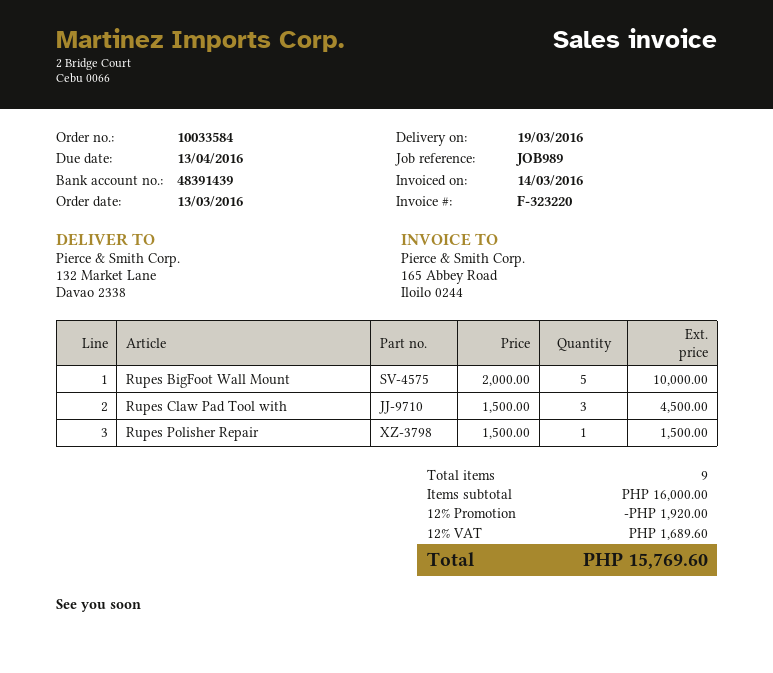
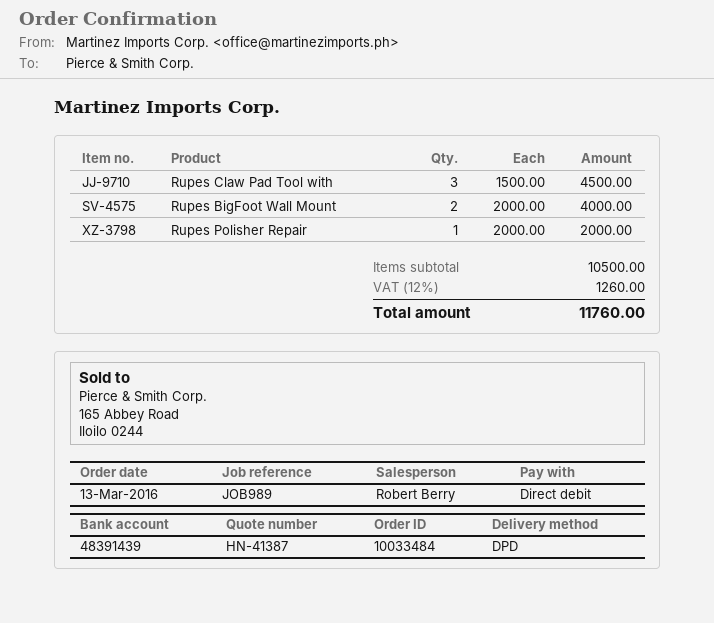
order number: 10033584 -> 10033484
Rupes BigFoot Wall Mount: 5 x 2000.00 = 10000.00 -> 2 x 2000.00 = 4000.00
Rupes Polisher Repair: 1 x 1500.00 = 1500.00 -> 1 x 2000.00 = 2000.00
subtotal: 16000.00 -> 10500.00
discount: 12% = 1920.00 -> none
tax: 12% = 1689.60 -> 12% = 1260.00
total: 15769.60 -> 11760.00

